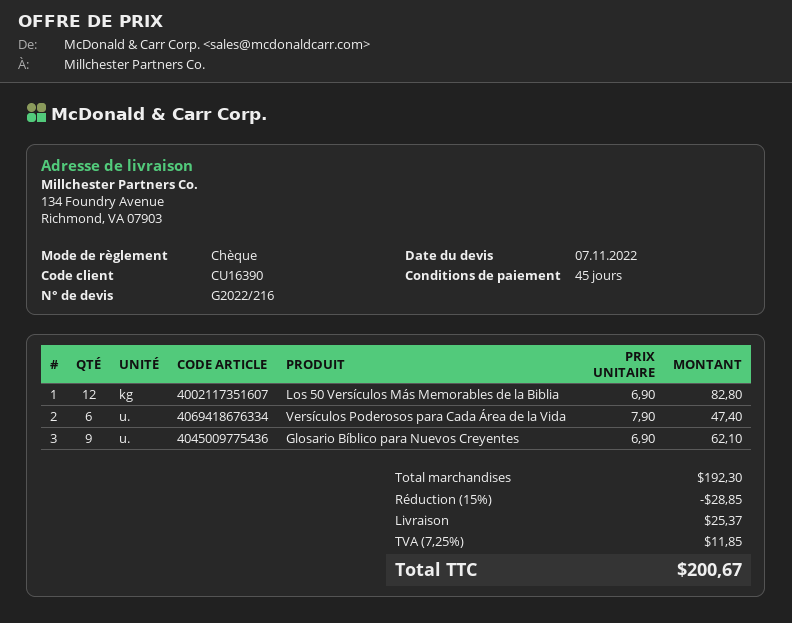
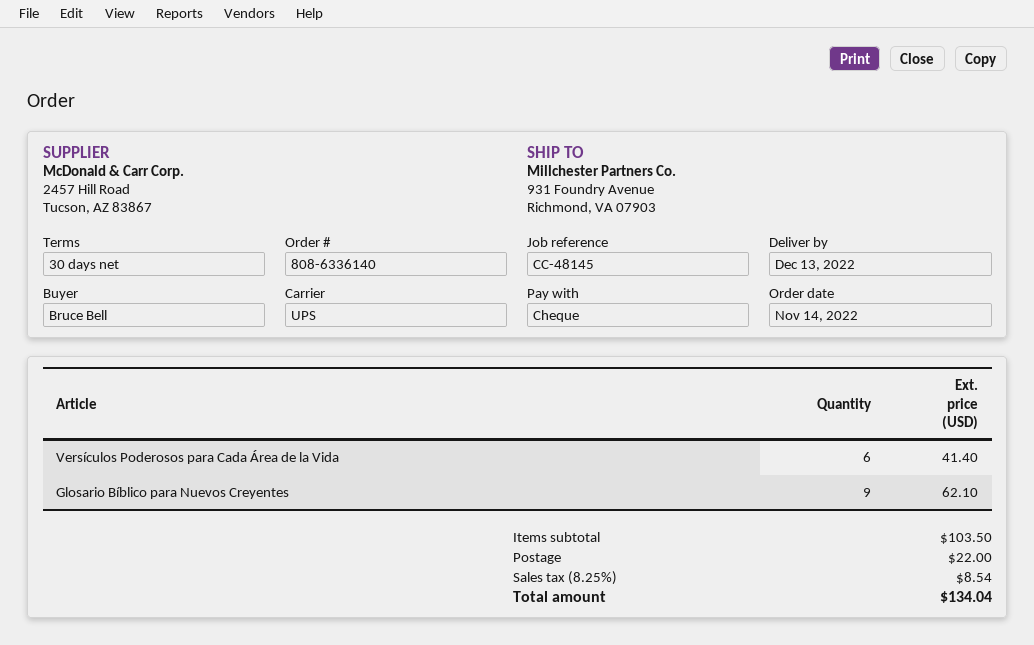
payment terms: 45 days -> 30 days
ship to: 134 Foundry Avenue, Richmond, VA 07903 -> 931 Foundry Avenue, Richmond, VA 07903
Los 50 Versículos Más Memorables de la Biblia: 12 for 82.80 -> none
Versículos Poderosos para Cada Área de la Vida: 6 for 47.40 -> 6 for 41.40
subtotal: 192.30 -> 103.50
discount: 15% = 28.85 -> none
shipping: 25.37 -> 22.00
tax: 7.25% = 11.85 -> 8.25% = 8.54
total: 200.67 -> 134.04

